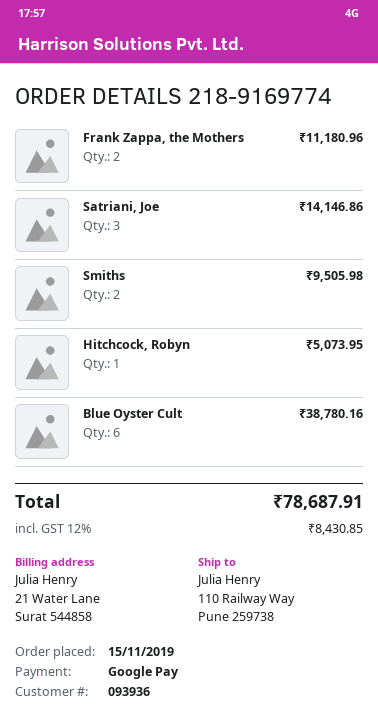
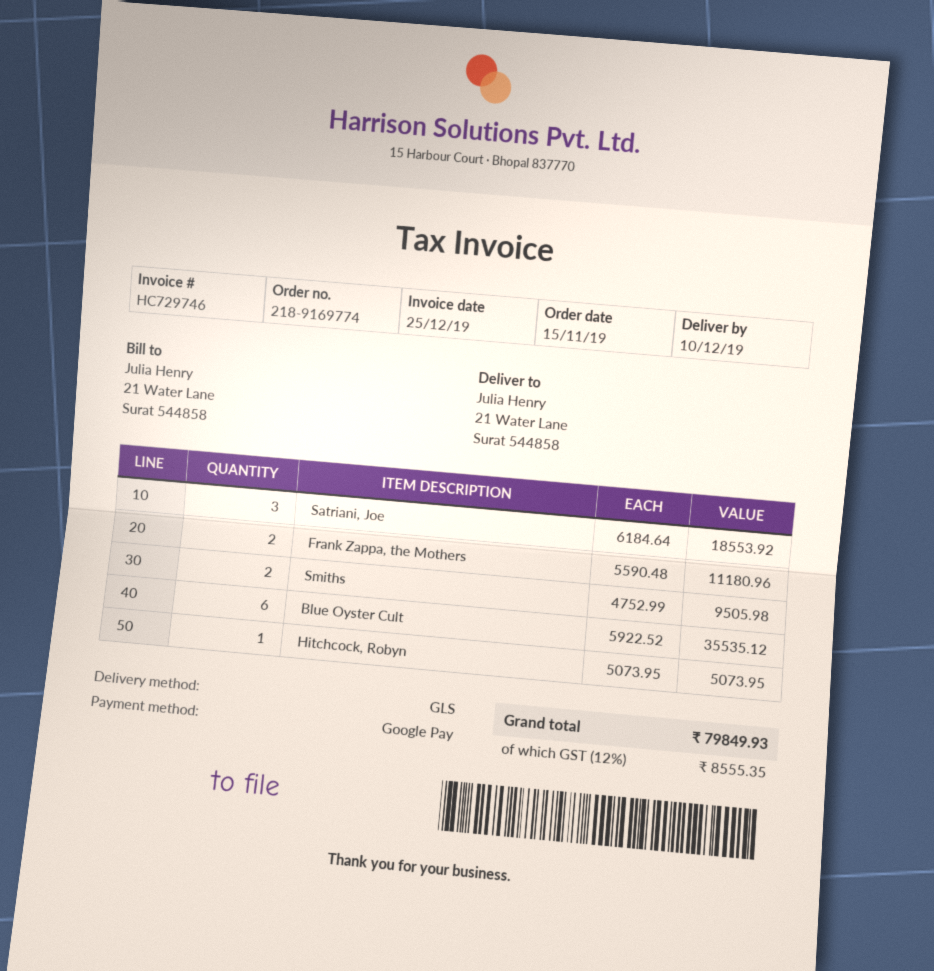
ship to: 110 Railway Way, Pune 259738 -> 21 Water Lane, Surat 544858
Satriani, Joe: 3 for 14146.86 -> 3 for 18553.92
Blue Oyster Cult: 6 for 38780.16 -> 6 for 35535.12
tax: 12% = 8430.85 -> 12% = 8555.35
total: 78687.91 -> 79849.93

